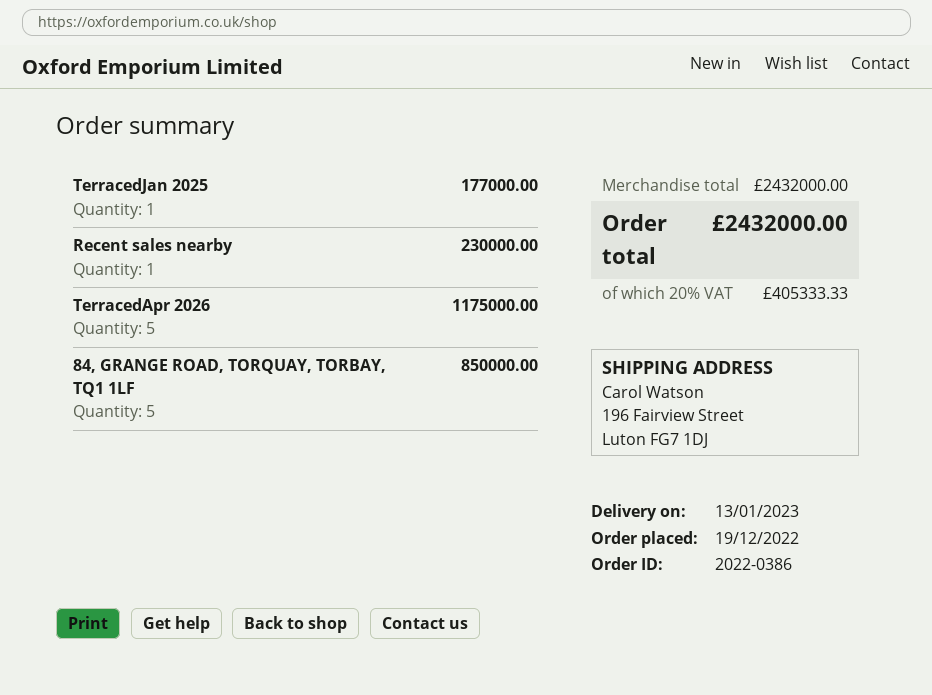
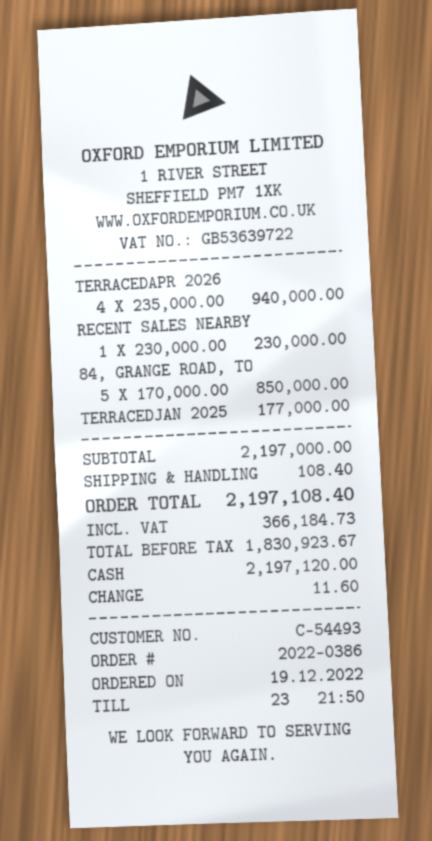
TerracedApr 2026: 5 for 1175000.00 -> 4 for 940000.00
subtotal: 2432000.00 -> 2197000.00
shipping: none -> 108.40
tax: 405333.33 -> 366184.73
total: 2432000.00 -> 2197108.40

